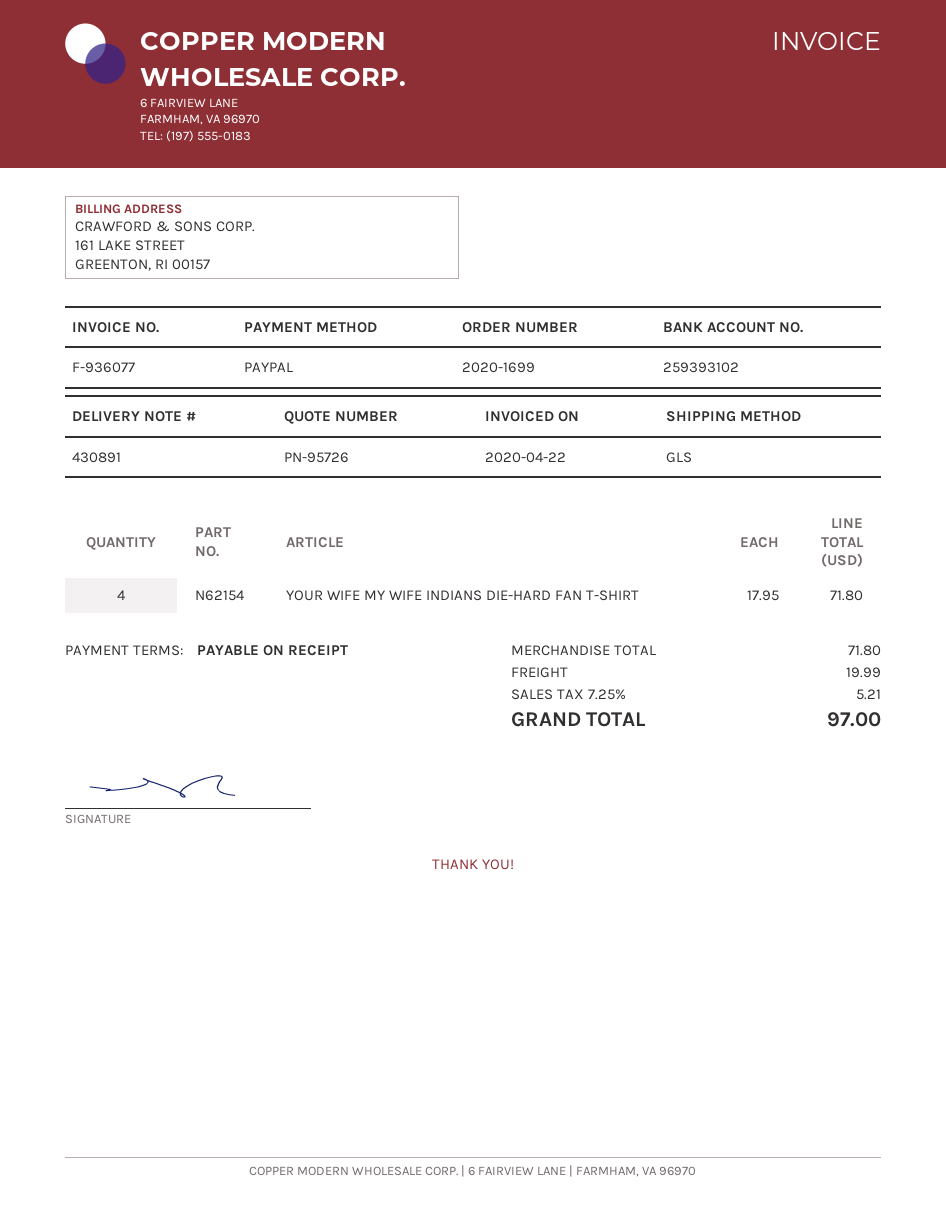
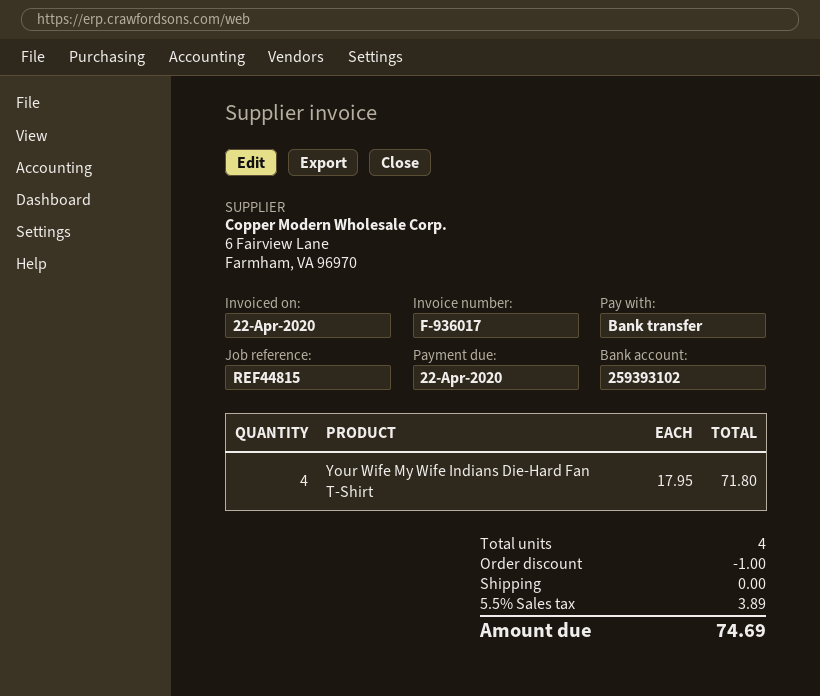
invoice number: F-936077 -> F-936017
payment method: PayPal -> bank transfer
discount: none -> 1.00
shipping: 19.99 -> 0.00
tax: 7.25% = 5.21 -> 5.5% = 3.89
total: 97.00 -> 74.69

